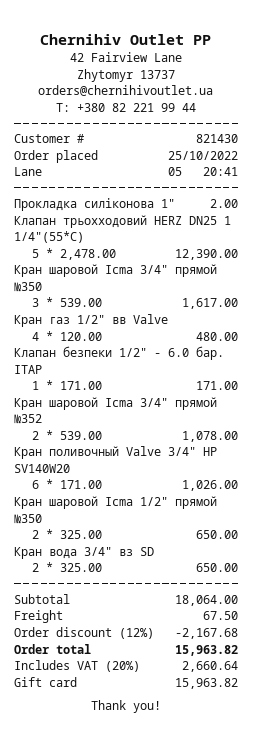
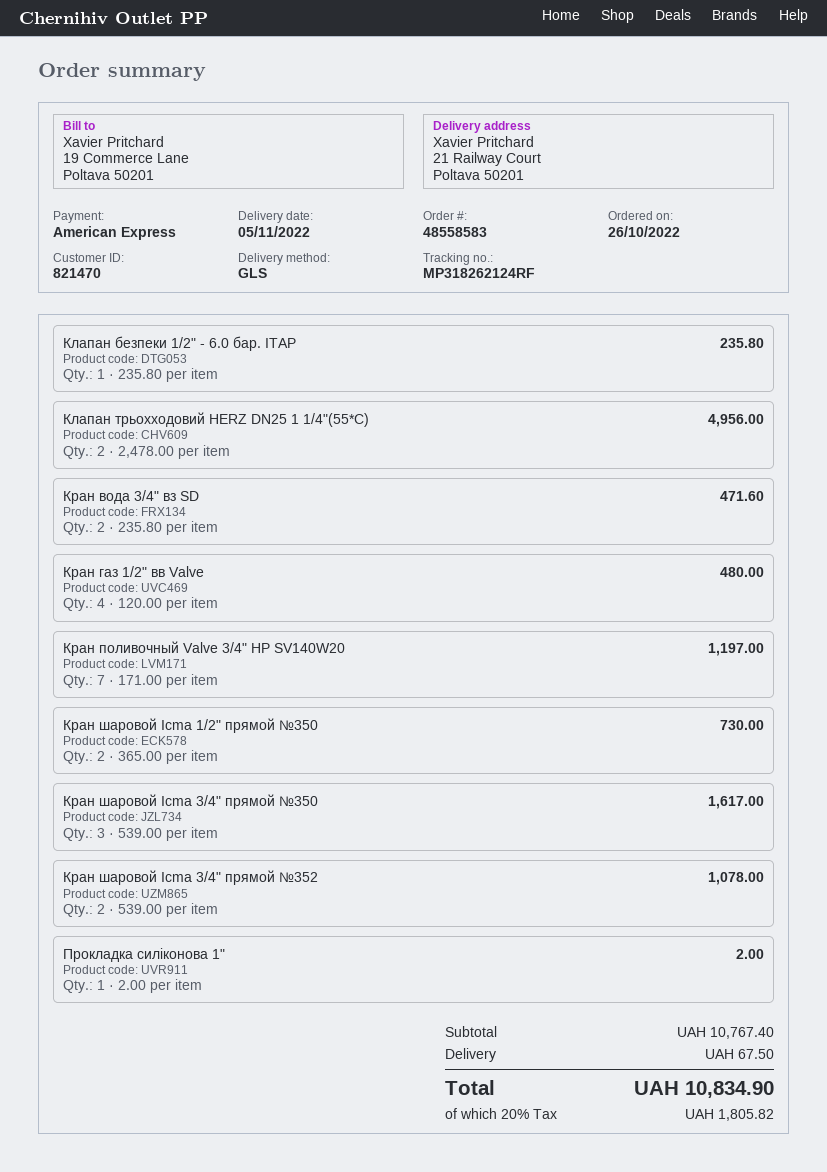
order date: 2022-10-25 -> 2022-10-26
customer number: 821430 -> 821470
payment method: gift card -> American Express
Клапан трьохходовий HERZ DN25 1 1/4"(55*C): 5 x 2478.00 = 12390.00 -> 2 x 2478.00 = 4956.00
Клапан безпеки 1/2" - 6.0 бар. ITAP: 1 x 171.00 = 171.00 -> 1 x 235.80 = 235.80
Кран поливочный Valve 3/4" НР SV140W20: 6 x 171.00 = 1026.00 -> 7 x 171.00 = 1197.00
Кран шаровой Icma 1/2" прямой №350: 2 x 325.00 = 650.00 -> 2 x 365.00 = 730.00
Кран вода 3/4" вз SD: 2 x 325.00 = 650.00 -> 2 x 235.80 = 471.60
subtotal: 18064.00 -> 10767.40
discount: 12% = 2167.68 -> none
tax: 20% = 2660.64 -> 20% = 1805.82
total: 15963.82 -> 10834.90

